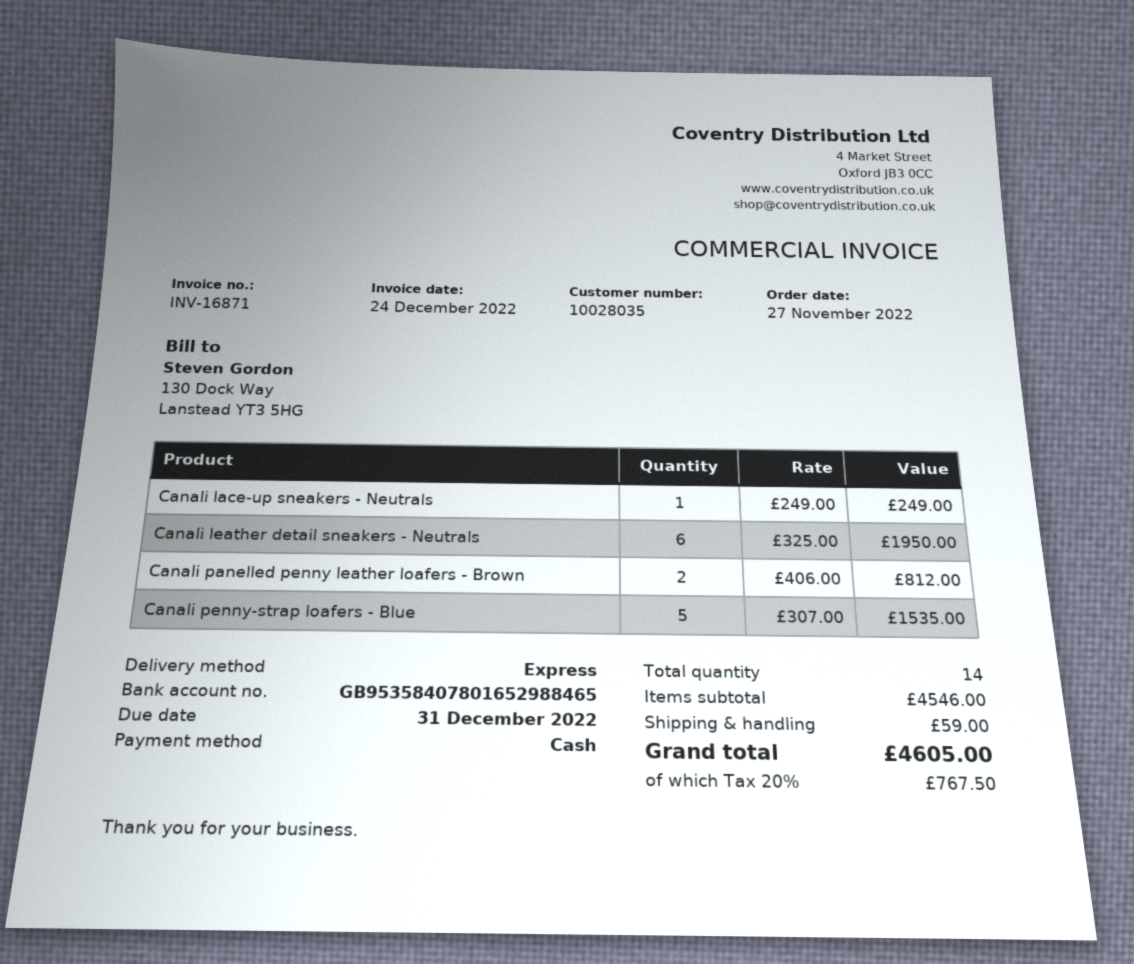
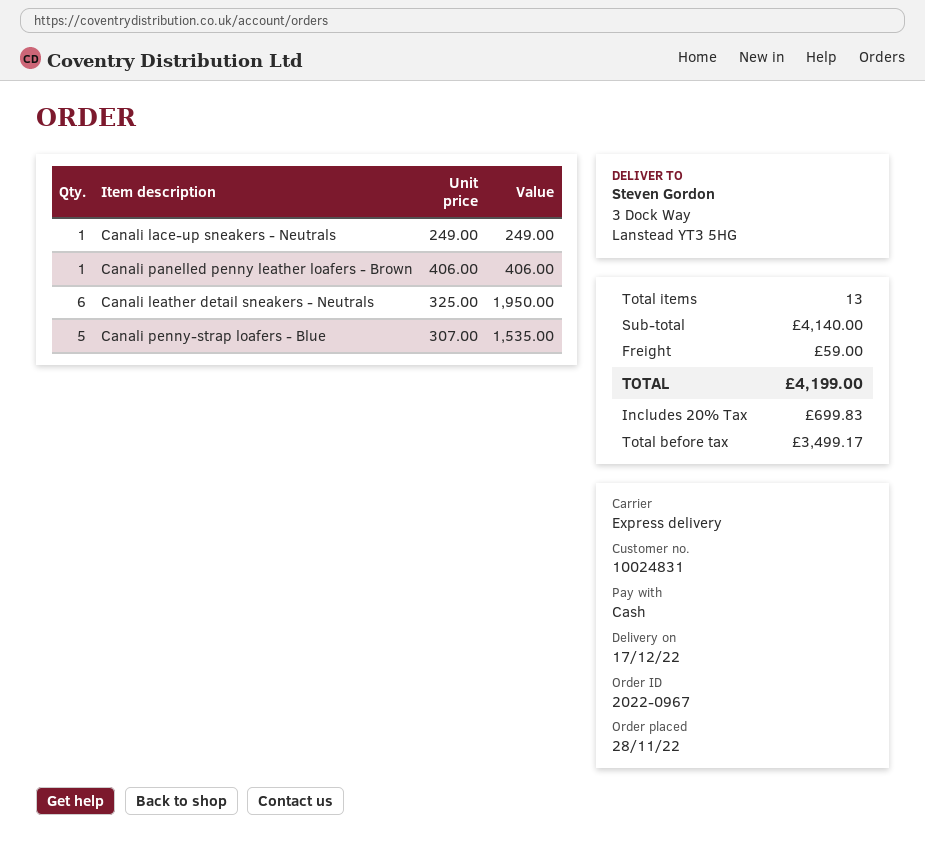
order date: 2022-11-27 -> 2022-11-28
customer number: 10028035 -> 10024831
Canali panelled penny leather loafers - Brown: 2 x 406.00 = 812.00 -> 1 x 406.00 = 406.00
total quantity: 14 -> 13
subtotal: 4546.00 -> 4140.00
tax: 20% = 767.50 -> 20% = 699.83
total: 4605.00 -> 4199.00

